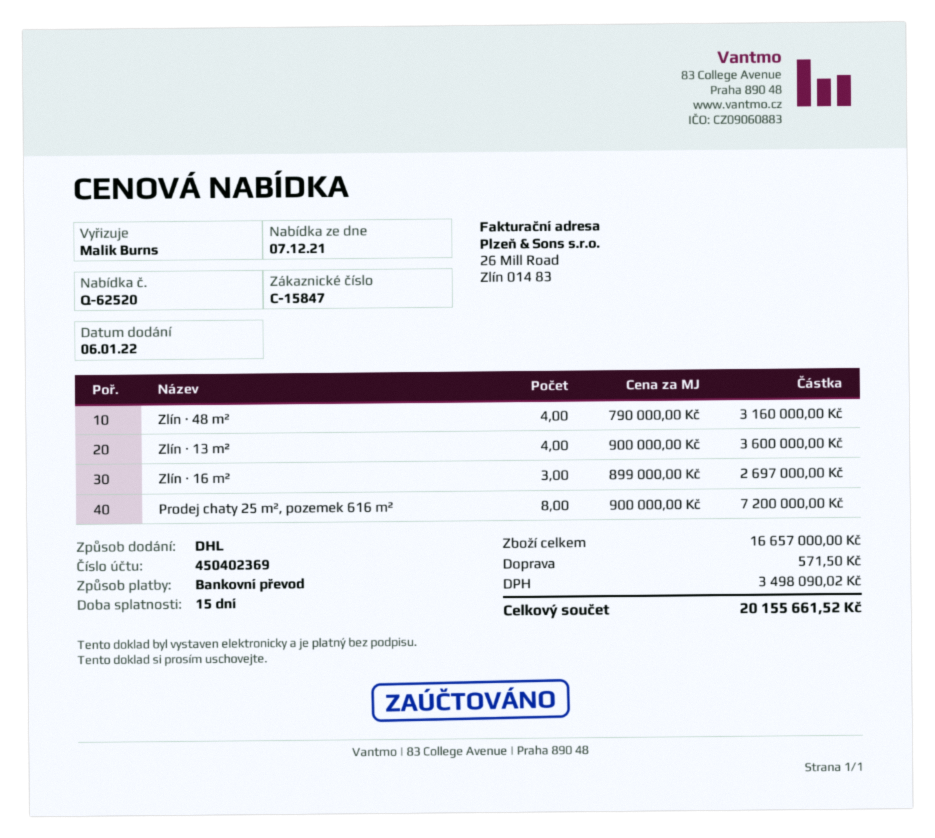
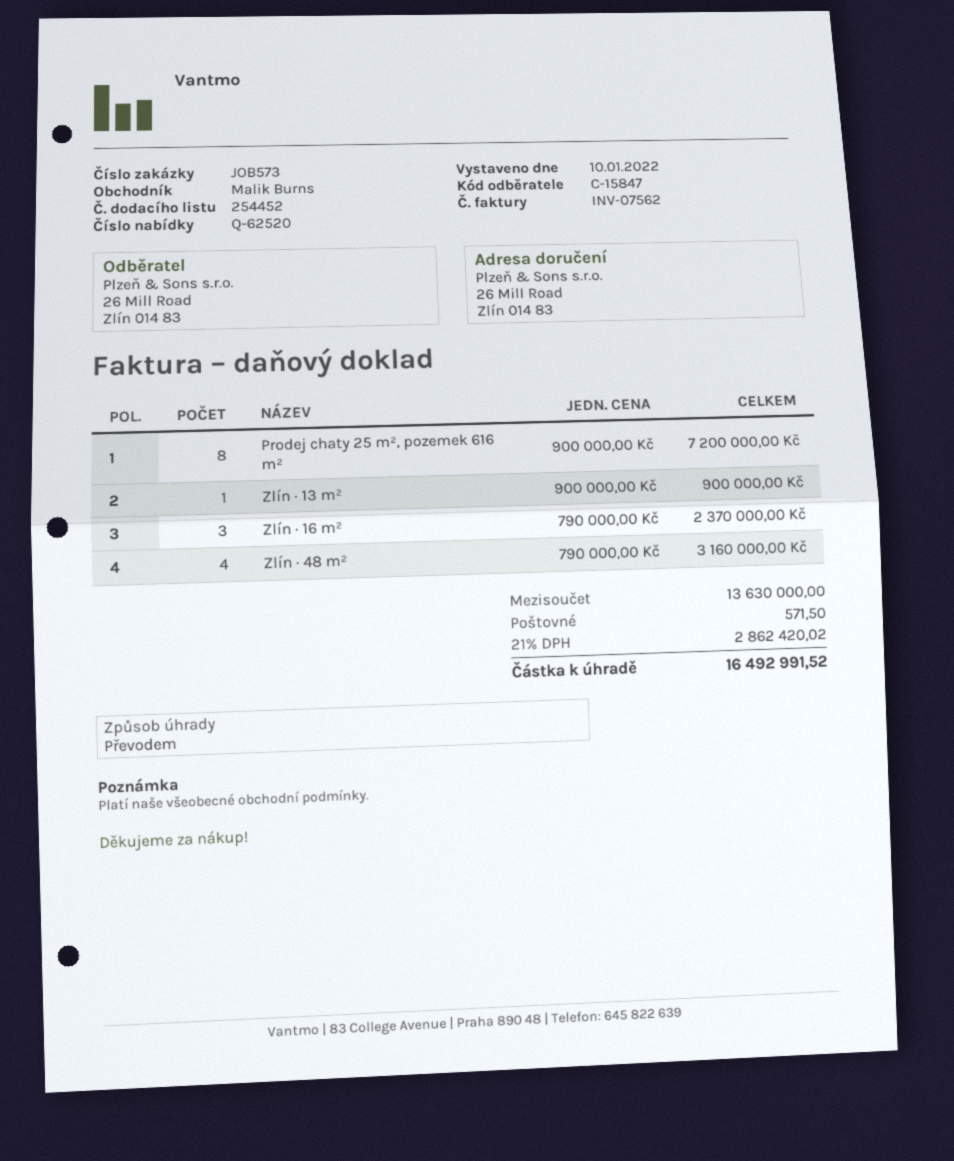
Zlín · 13 m²: 4 x 900000.00 = 3600000.00 -> 1 x 900000.00 = 900000.00
Zlín · 16 m²: 3 x 899000.00 = 2697000.00 -> 3 x 790000.00 = 2370000.00
subtotal: 16657000.00 -> 13630000.00
tax: 3498090.02 -> 2862420.02
total: 20155661.52 -> 16492991.52

